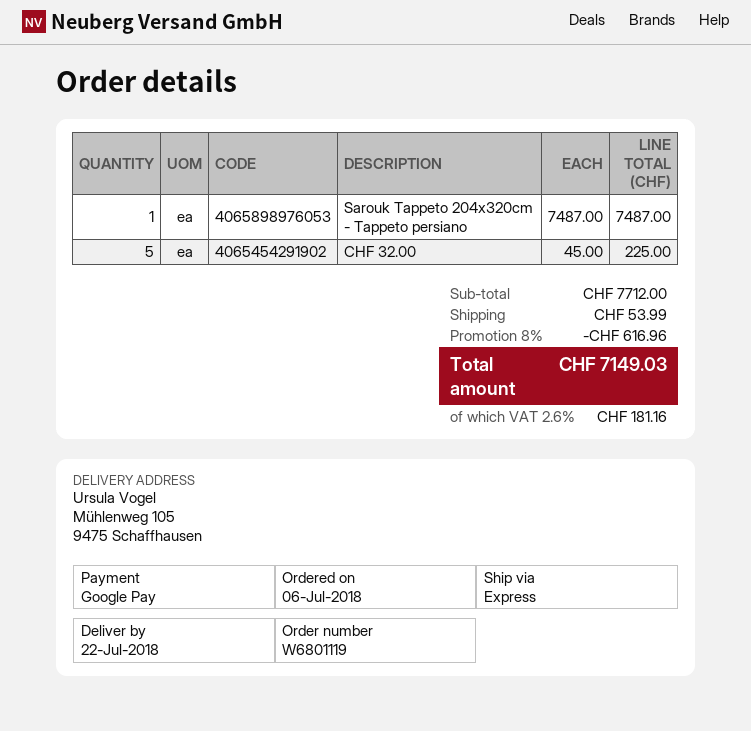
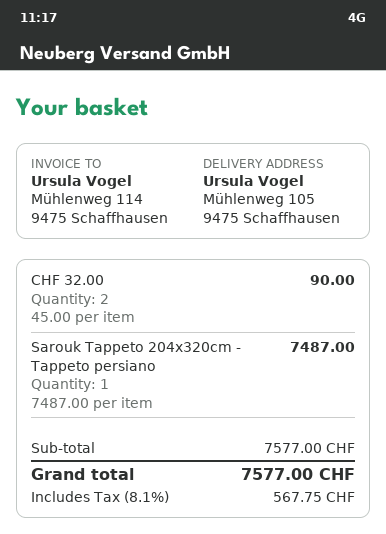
CHF 32.00: 5 x 45.00 = 225.00 -> 2 x 45.00 = 90.00
subtotal: 7712.00 -> 7577.00
discount: 8% = 616.96 -> none
shipping: 53.99 -> none
tax: 2.6% = 181.16 -> 8.1% = 567.75
total: 7149.03 -> 7577.00

